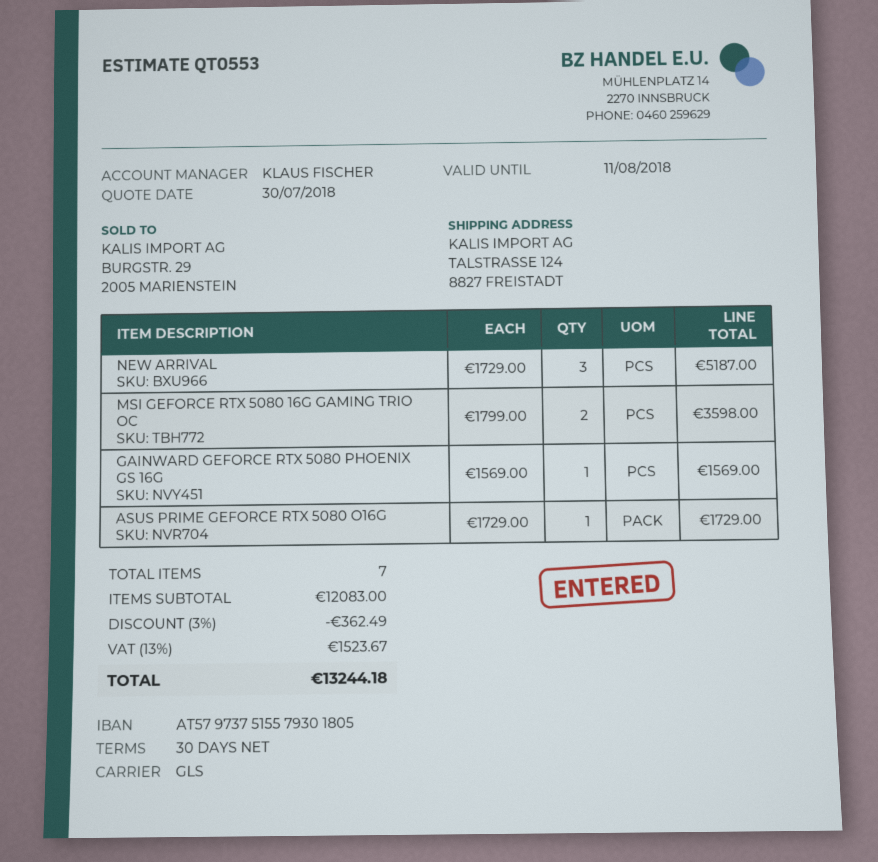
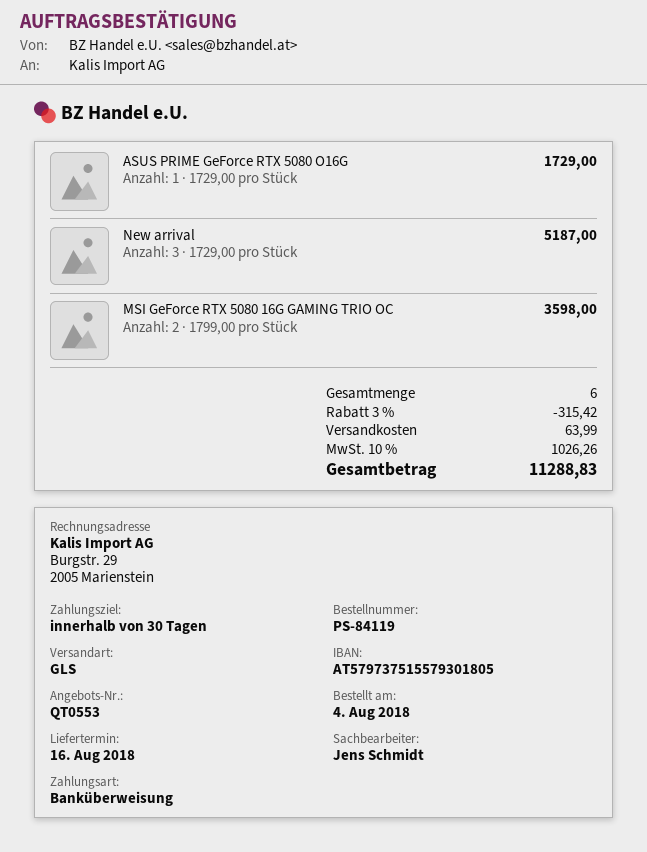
sales rep: KLAUS FISCHER -> Jens Schmidt
GAINWARD GEFORCE RTX 5080 PHOENIX GS 16G: 1 x 1569.00 = 1569.00 -> none
total quantity: 7 -> 6
discount: 3% = 362.49 -> 3% = 315.42
shipping: none -> 63.99
tax: 13% = 1523.67 -> 10% = 1026.26
total: 13244.18 -> 11288.83

